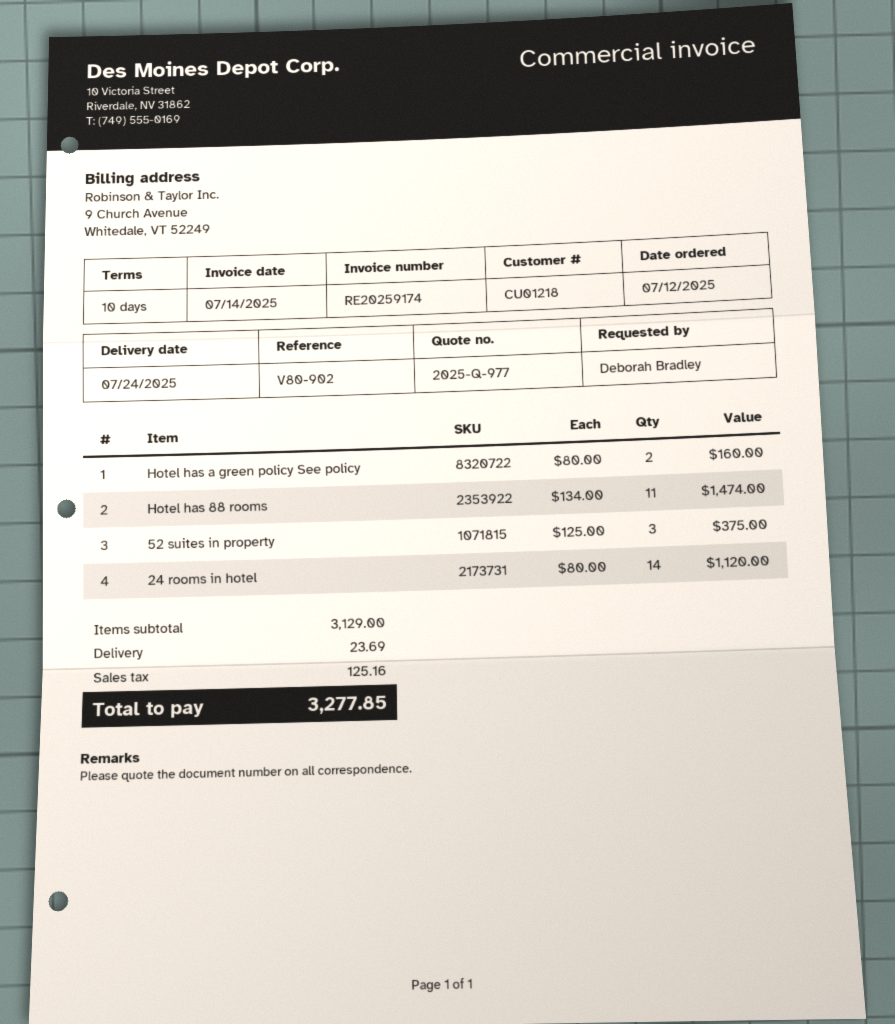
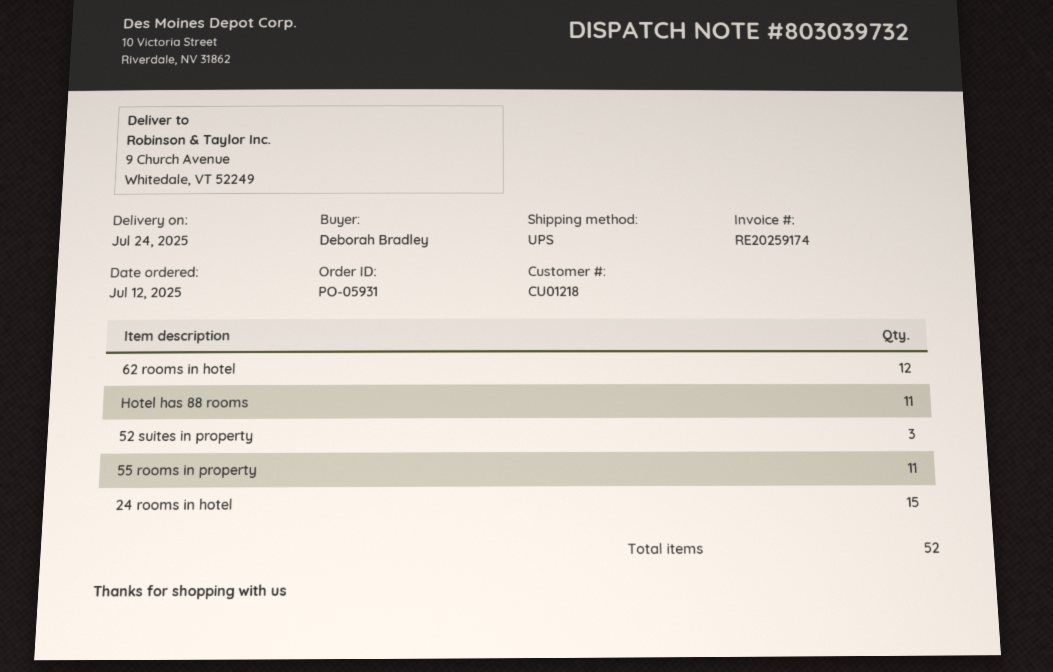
Hotel has a green policy See policy: 2 -> none
24 rooms in hotel: 14 -> 15
62 rooms in hotel: none -> 12
55 rooms in property: none -> 11

